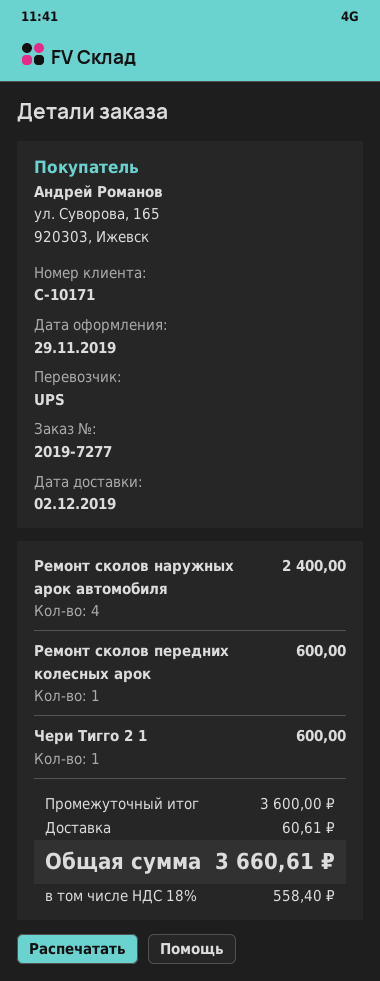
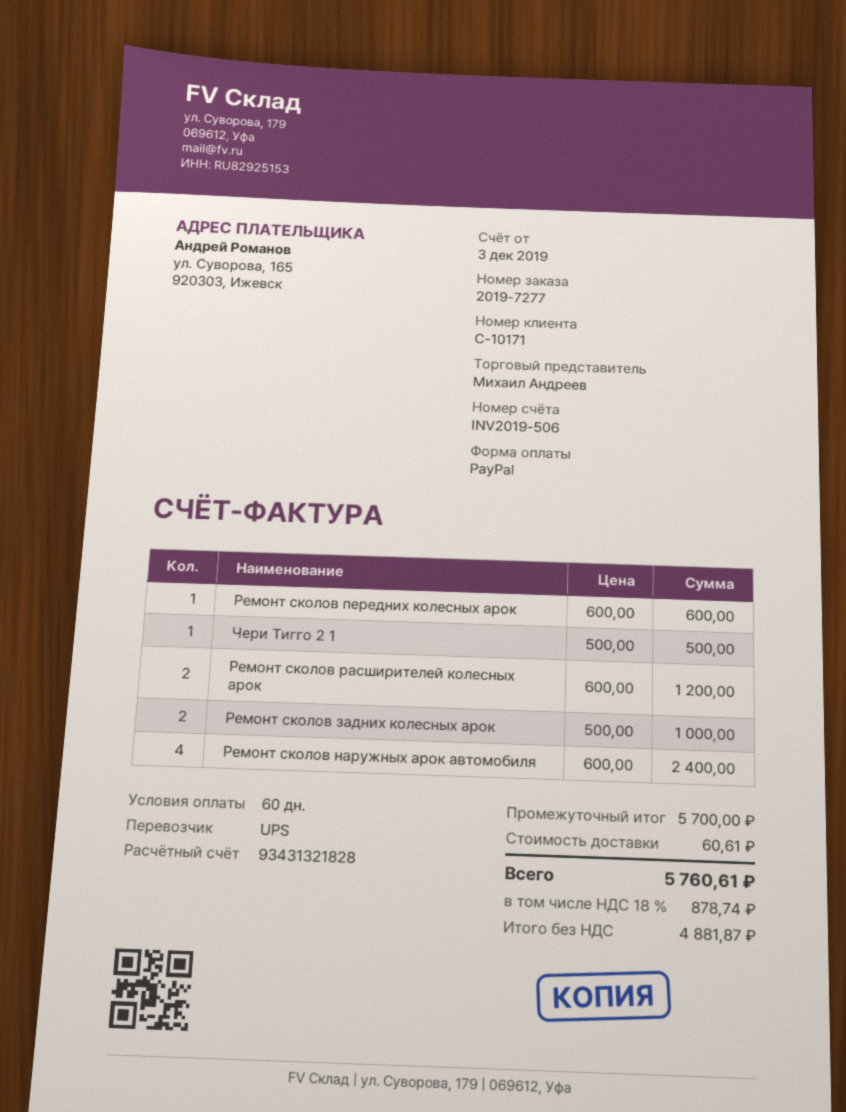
Чери Тигго 2 1: 1 for 600.00 -> 1 for 500.00
Ремонт сколов расширителей колесных арок: none -> 2 for 1200.00
Ремонт сколов задних колесных арок: none -> 2 for 1000.00
subtotal: 3600.00 -> 5700.00
tax: 18% = 558.40 -> 18% = 878.74
total: 3660.61 -> 5760.61

